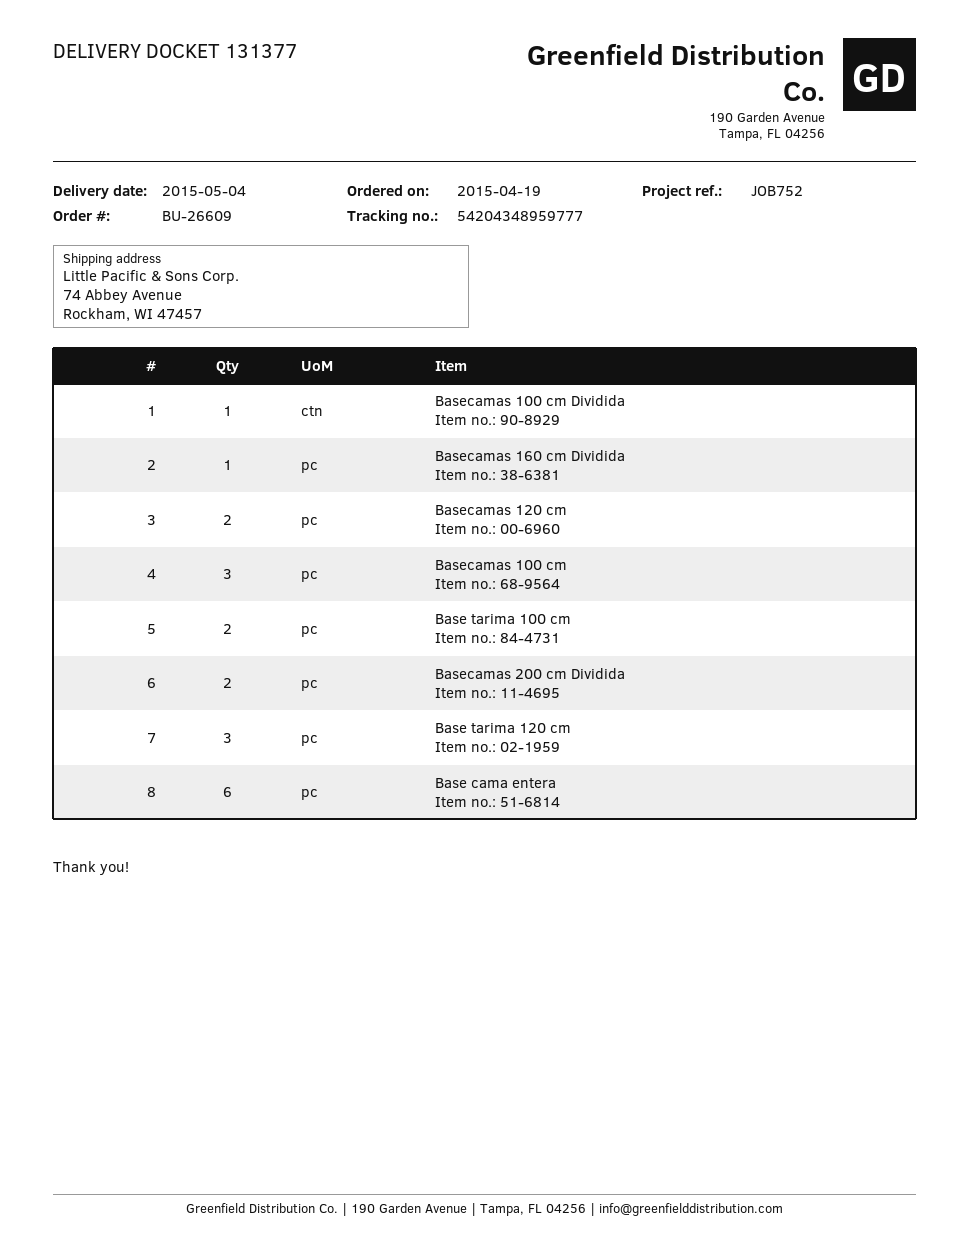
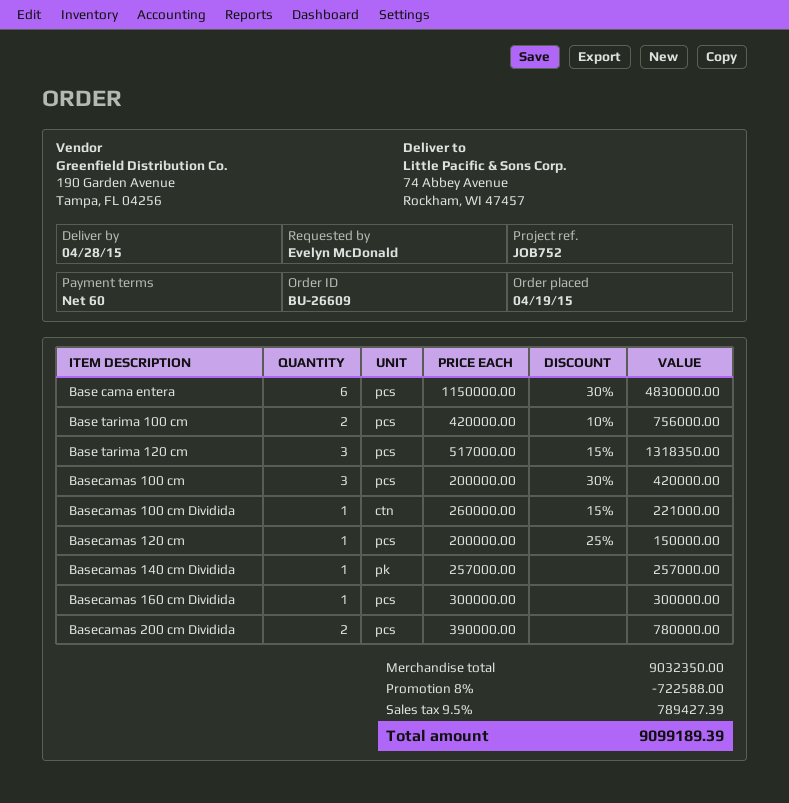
delivery date: 2015-05-04 -> 2015-04-28
Basecamas 120 cm: 2 -> 1
Basecamas 140 cm Dividida: none -> 1

